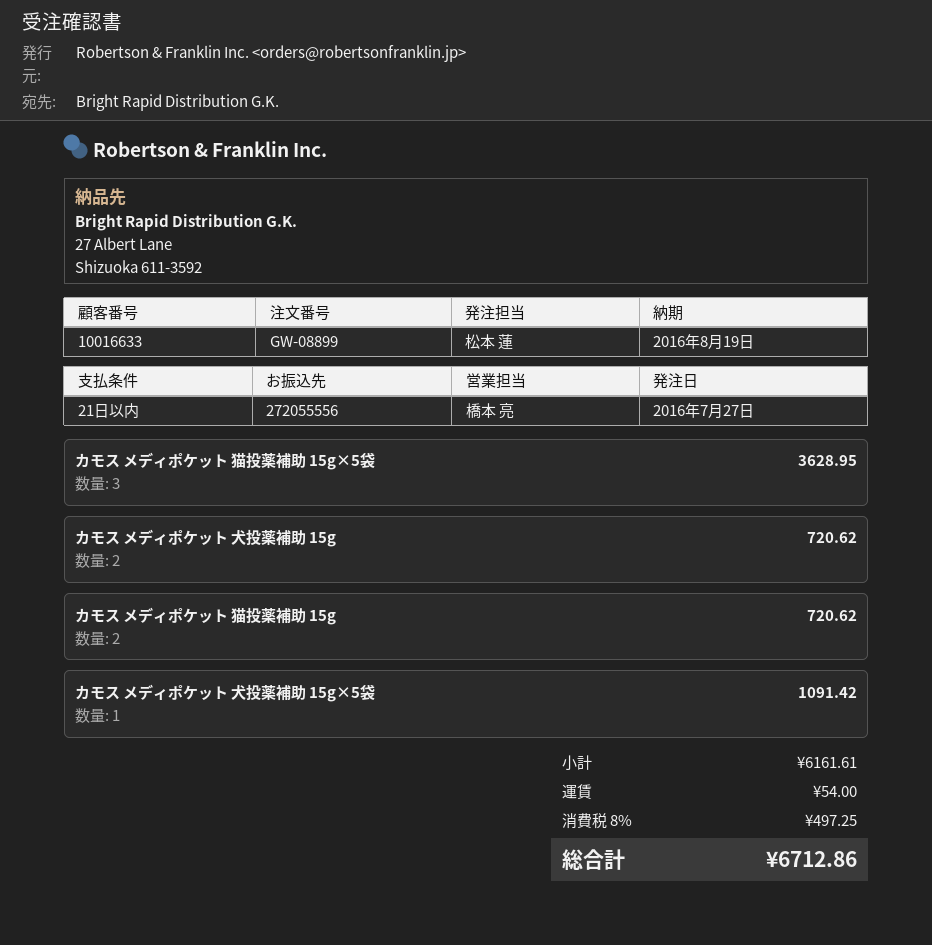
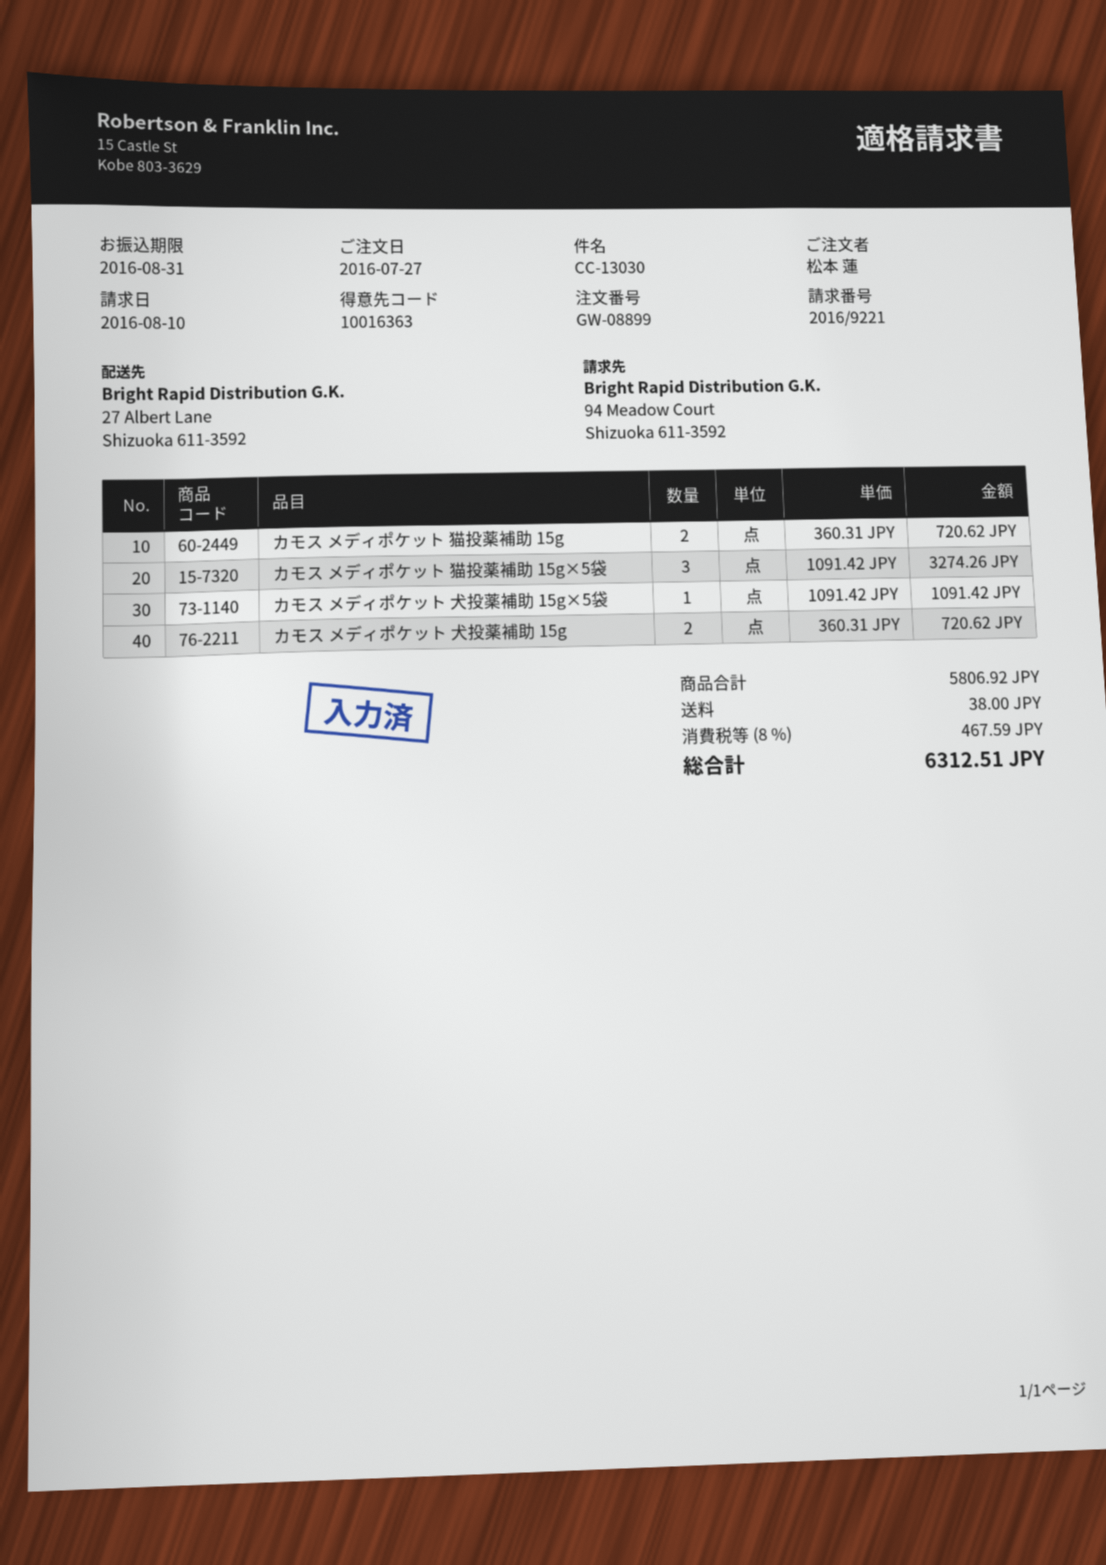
customer number: 10016633 -> 10016363
カモス メディポケット 猫投薬補助 15g×5袋: 3 for 3628.95 -> 3 for 3274.26
subtotal: 6161.61 -> 5806.92
shipping: 54.00 -> 38.00
tax: 8% = 497.25 -> 8% = 467.59
total: 6712.86 -> 6312.51

